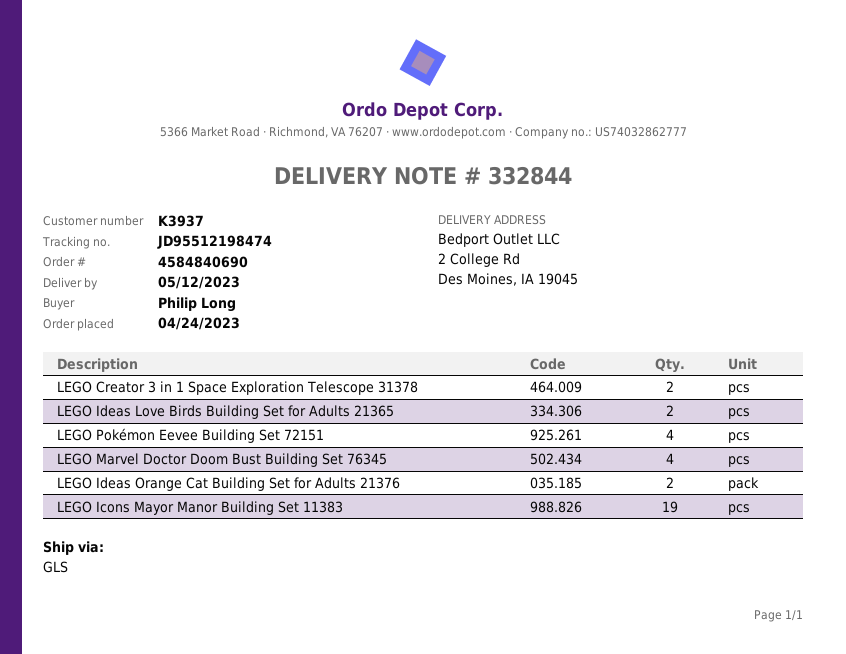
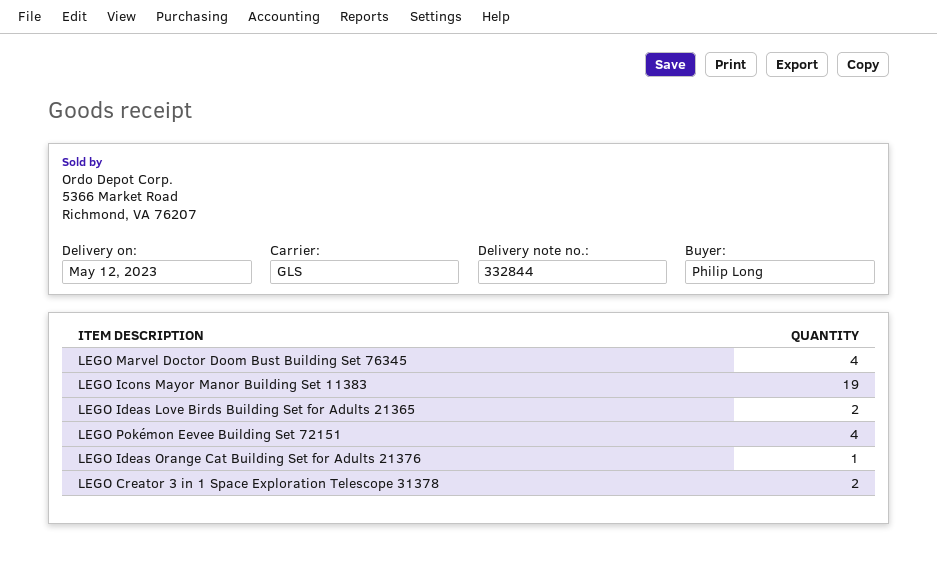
LEGO Ideas Orange Cat Building Set for Adults 21376: 2 -> 1

